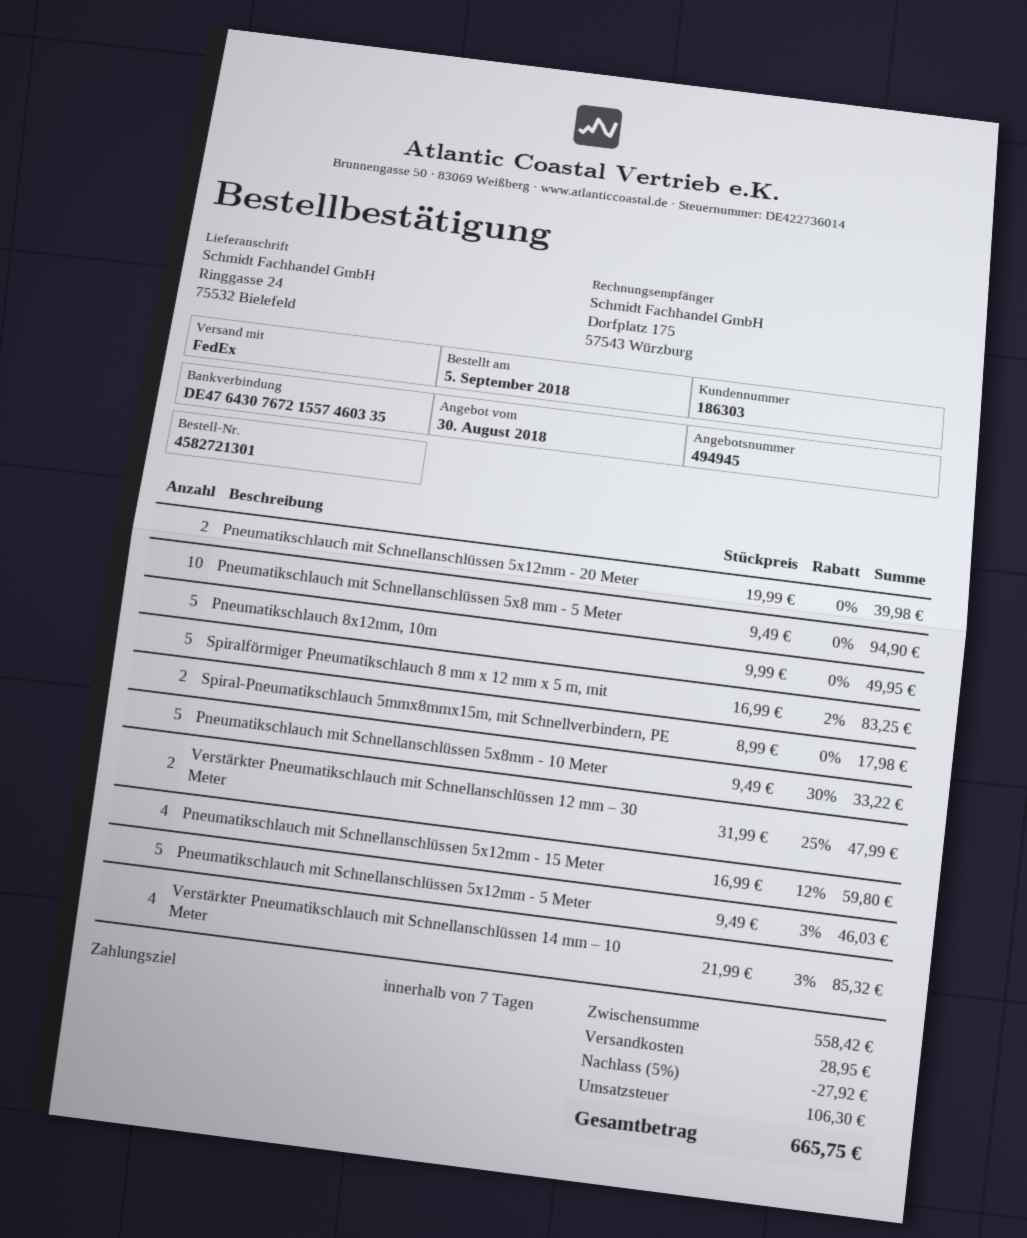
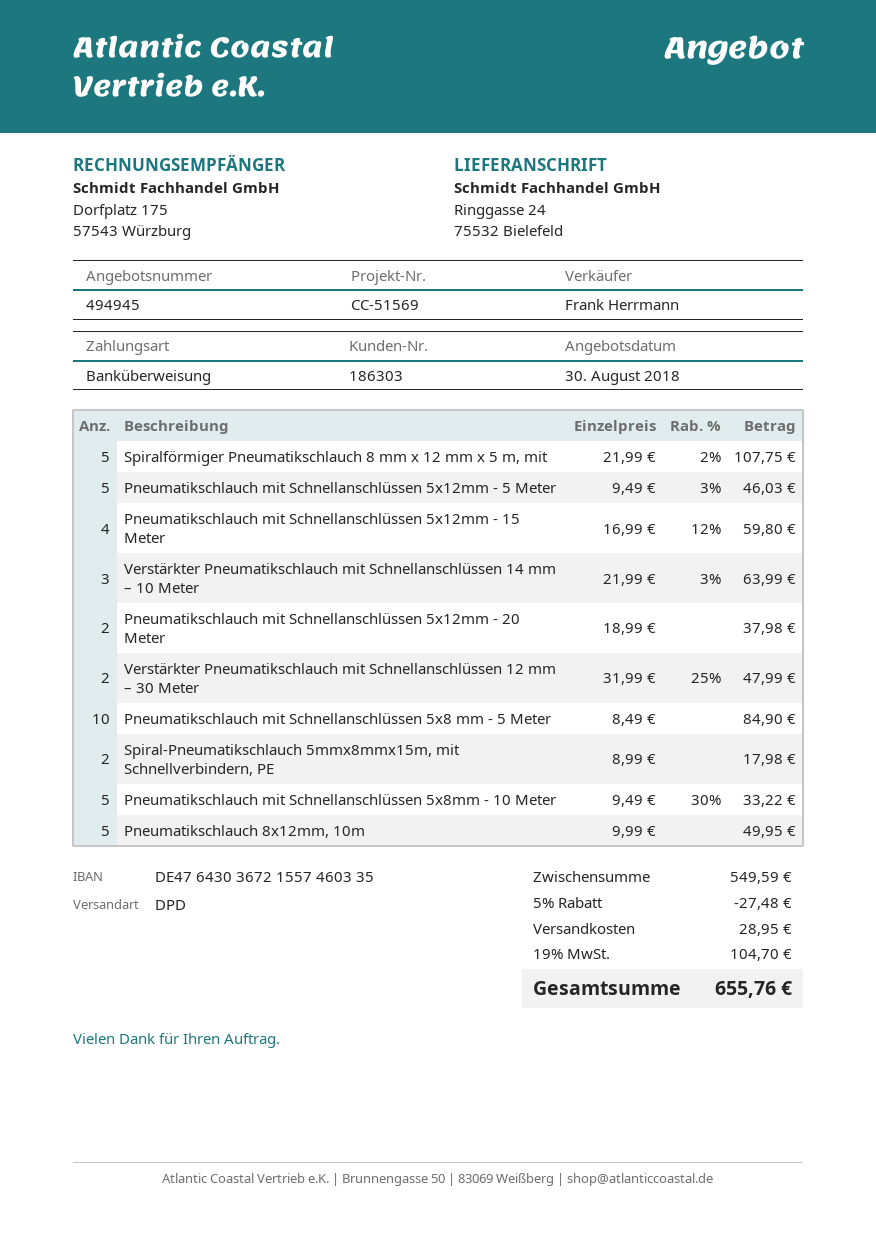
bank account: DE47643076721557460335 -> DE47643036721557460335
shipping method: FedEx -> DPD
Pneumatikschlauch mit Schnellanschlüssen 5x12mm - 20 Meter: 2 x 19.99 = 39.98 -> 2 x 18.99 = 37.98
Pneumatikschlauch mit Schnellanschlüssen 5x8 mm - 5 Meter: 10 x 9.49 = 94.90 -> 10 x 8.49 = 84.90
Spiralförmiger Pneumatikschlauch 8 mm x 12 mm x 5 m, mit: 5 x 16.99 - 2% = 83.25 -> 5 x 21.99 - 2% = 107.75
Verstärkter Pneumatikschlauch mit Schnellanschlüssen 14 mm – 10 Meter: 4 x 21.99 - 3% = 85.32 -> 3 x 21.99 - 3% = 63.99
subtotal: 558.42 -> 549.59
discount: 5% = 27.92 -> 5% = 27.48
tax: 106.30 -> 104.70
total: 665.75 -> 655.76

